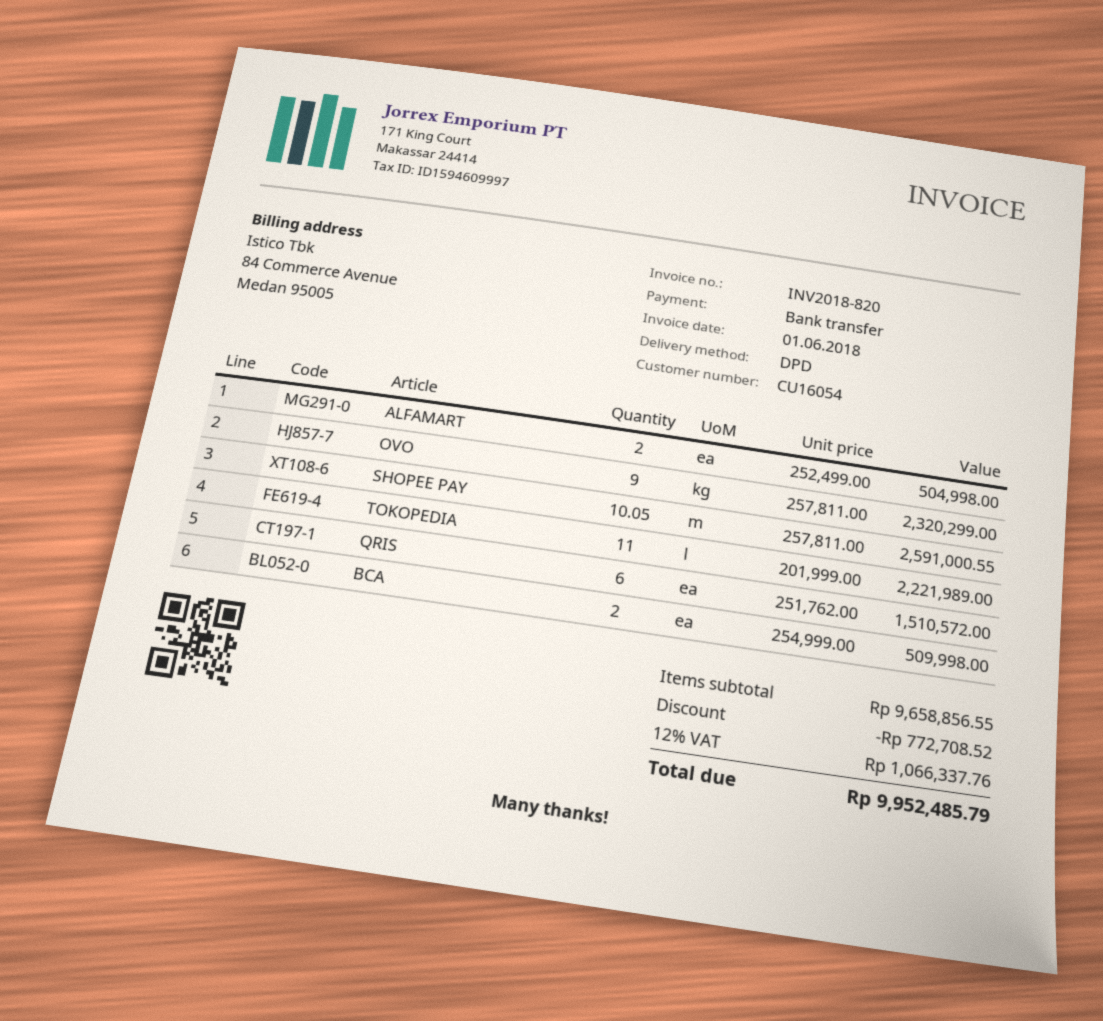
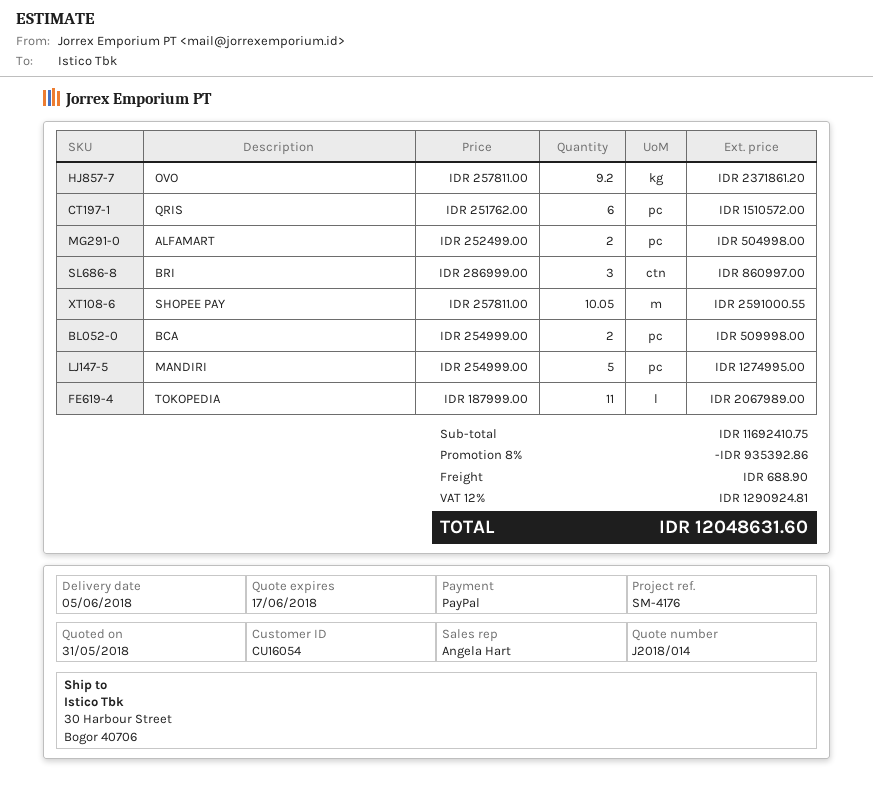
payment method: bank transfer -> PayPal
OVO: 9 x 257811.00 = 2320299.00 -> 9.2 x 257811.00 = 2371861.20
TOKOPEDIA: 11 x 201999.00 = 2221989.00 -> 11 x 187999.00 = 2067989.00
BRI: none -> 3 x 286999.00 = 860997.00
MANDIRI: none -> 5 x 254999.00 = 1274995.00
subtotal: 9658856.55 -> 11692410.75
discount: 772708.52 -> 935392.86
shipping: none -> 688.90
tax: 12% = 1066337.76 -> 12% = 1290924.81
total: 9952485.79 -> 12048631.60

